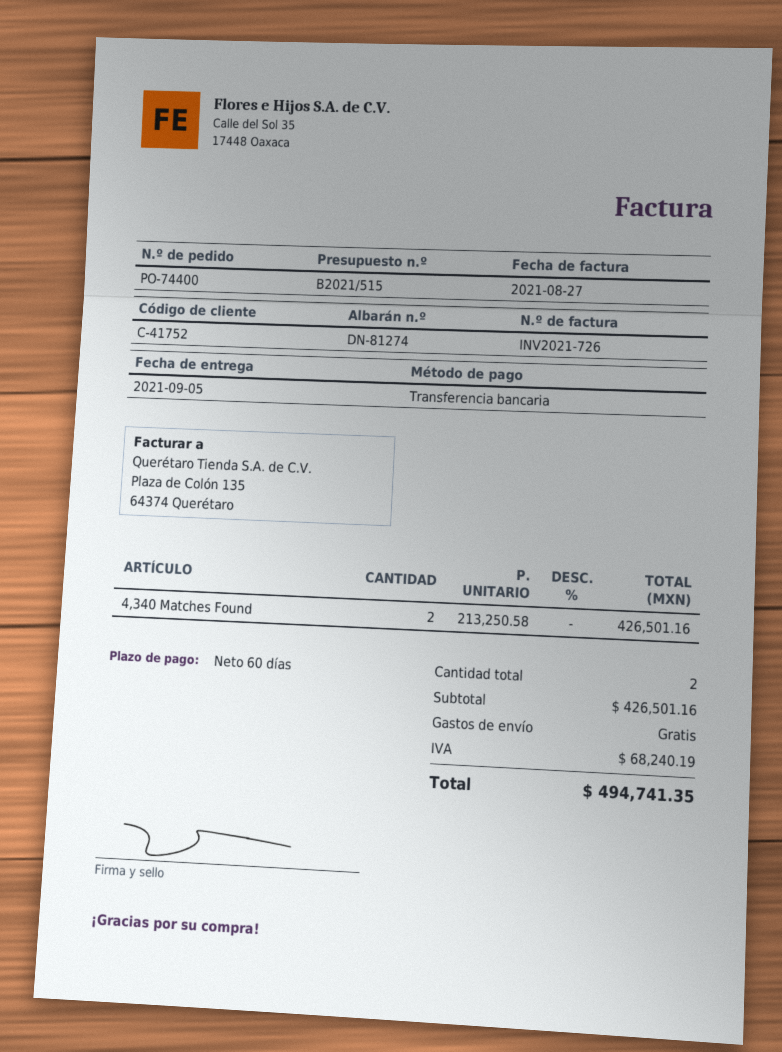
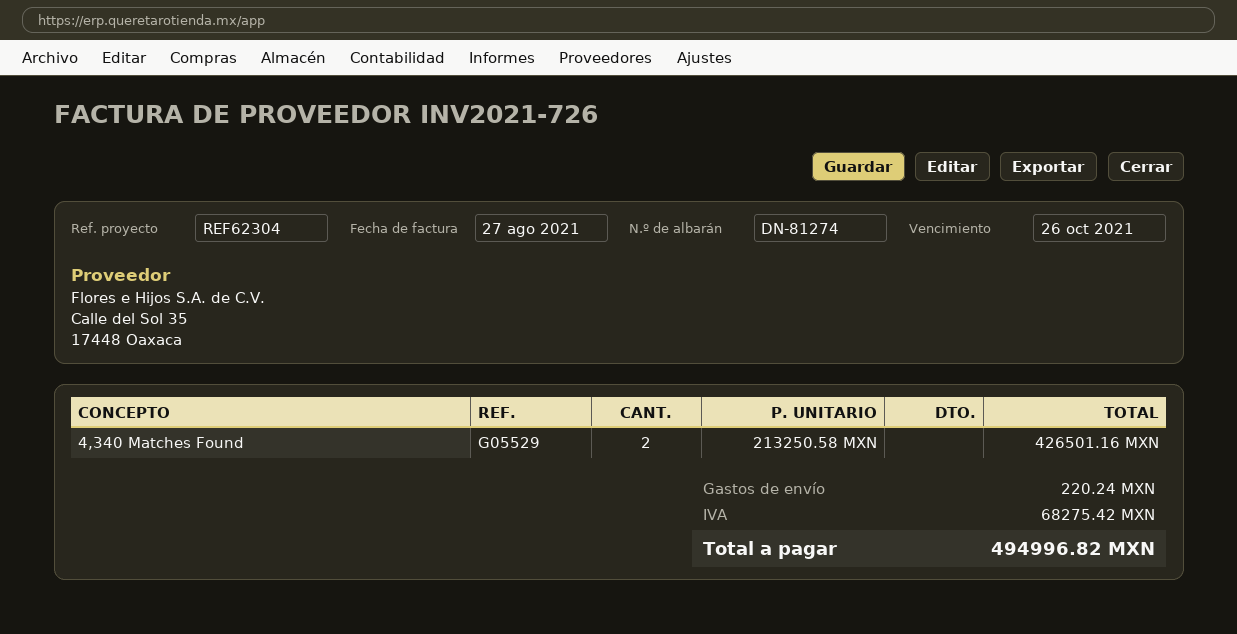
shipping: 0.00 -> 220.24
tax: 68240.19 -> 68275.42
total: 494741.35 -> 494996.82

